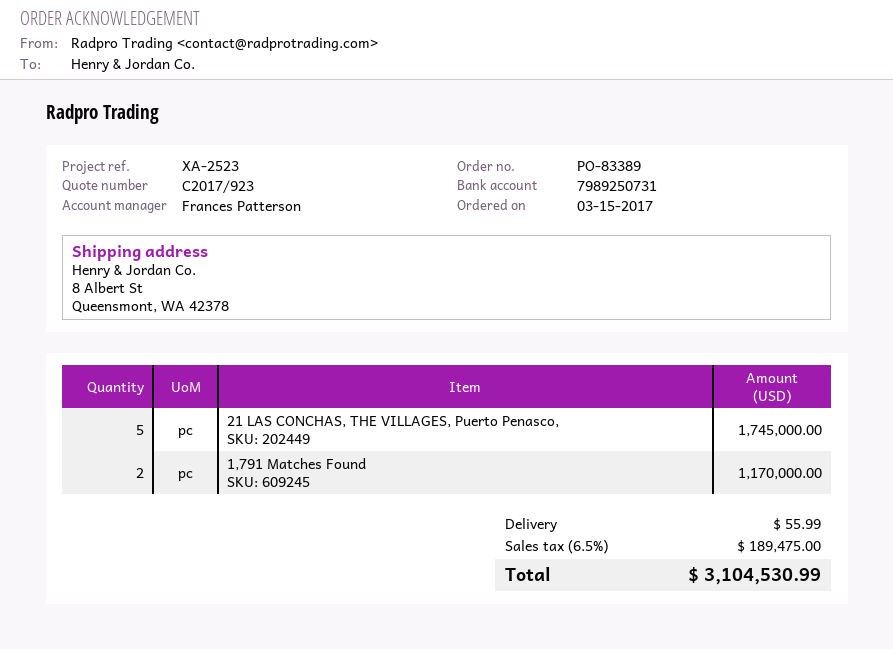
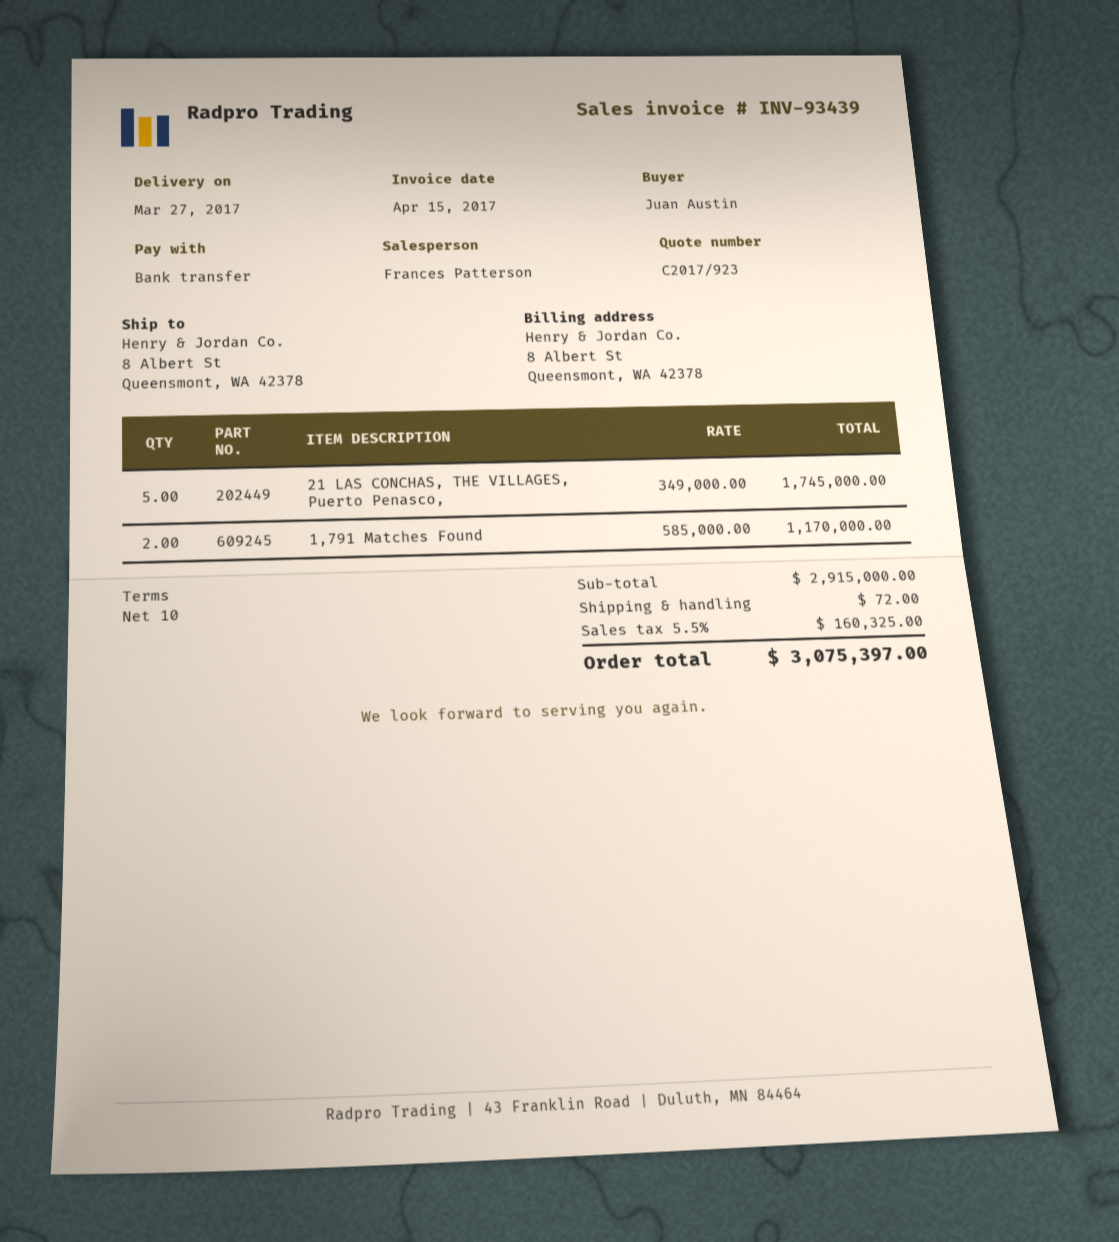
shipping: 55.99 -> 72.00
tax: 6.5% = 189475.00 -> 5.5% = 160325.00
total: 3104530.99 -> 3075397.00

